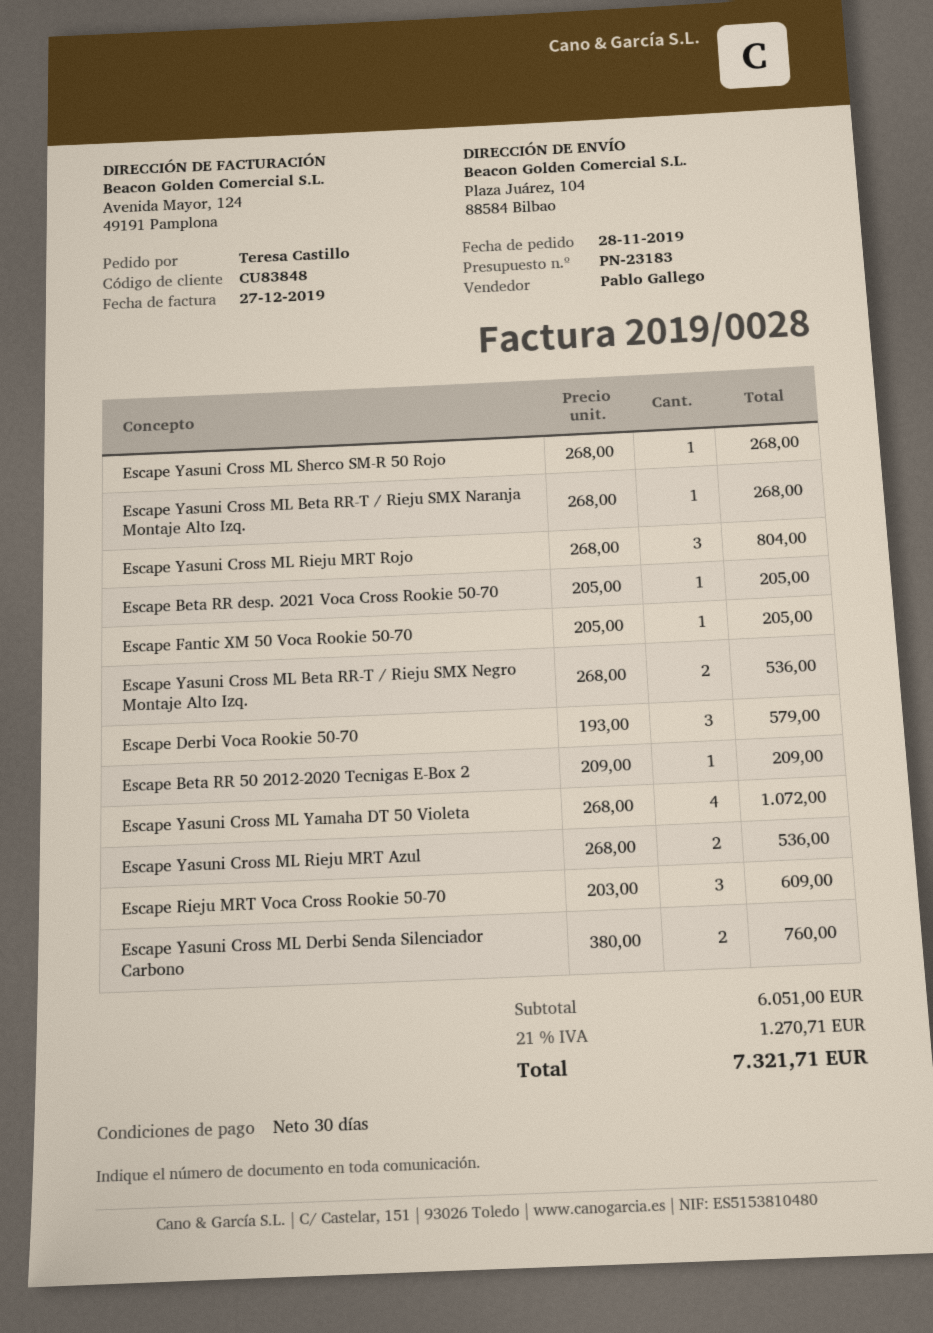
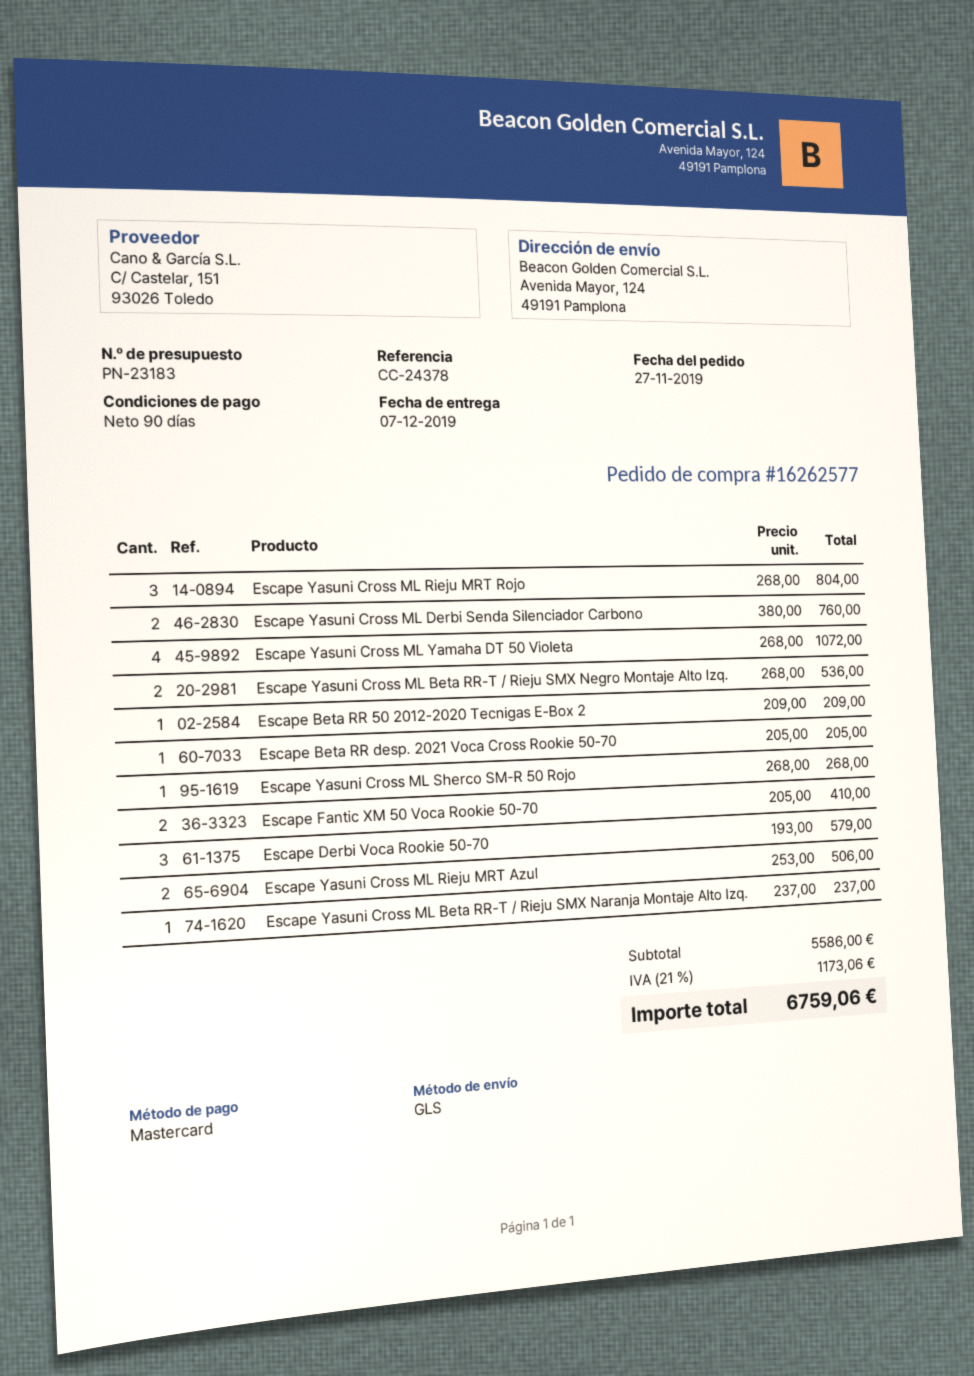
order date: 2019-11-28 -> 2019-11-27
payment terms: 30 days -> 90 days
ship to: Plaza Juárez, 104, 88584 Bilbao -> Avenida Mayor, 124, 49191 Pamplona
Escape Yasuni Cross ML Beta RR-T / Rieju SMX Naranja Montaje Alto Izq.: 1 x 268.00 = 268.00 -> 1 x 237.00 = 237.00
Escape Fantic XM 50 Voca Rookie 50-70: 1 x 205.00 = 205.00 -> 2 x 205.00 = 410.00
Escape Yasuni Cross ML Rieju MRT Azul: 2 x 268.00 = 536.00 -> 2 x 253.00 = 506.00
Escape Rieju MRT Voca Cross Rookie 50-70: 3 x 203.00 = 609.00 -> none
subtotal: 6051.00 -> 5586.00
tax: 21% = 1270.71 -> 21% = 1173.06
total: 7321.71 -> 6759.06

